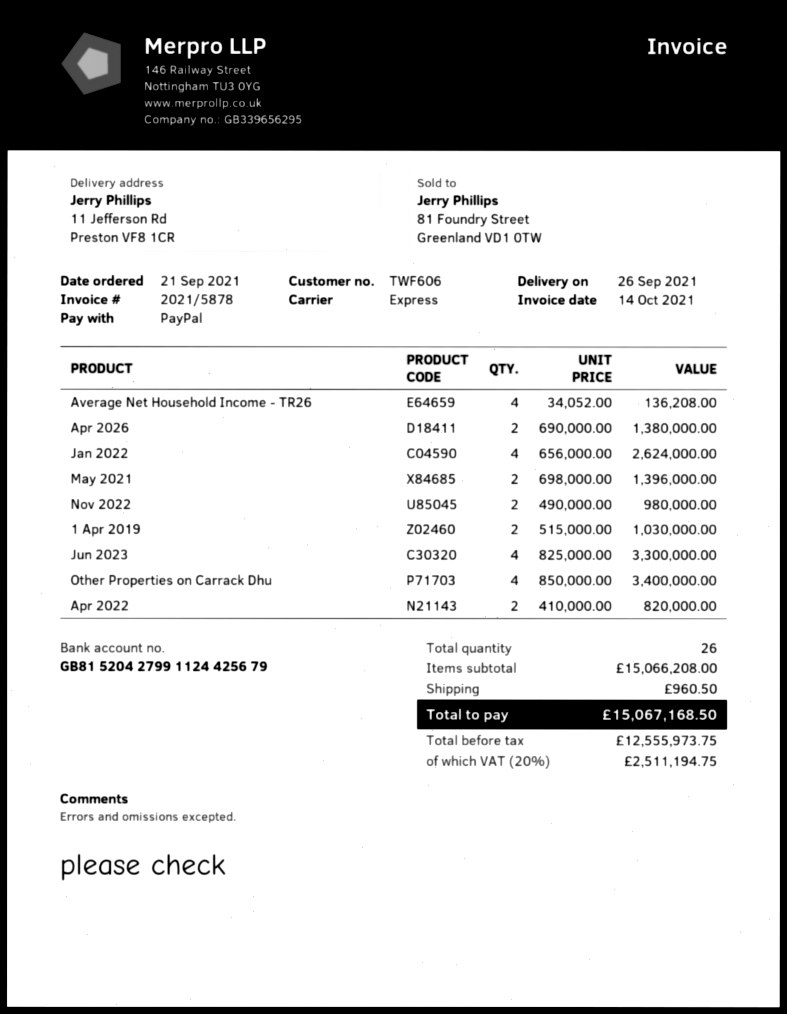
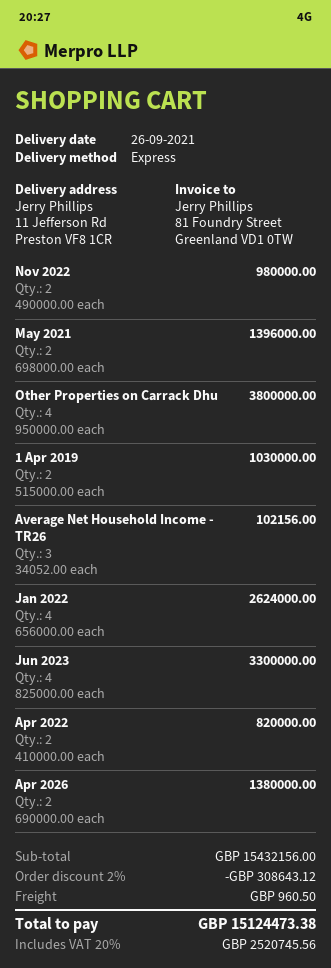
Average Net Household Income - TR26: 4 x 34052.00 = 136208.00 -> 3 x 34052.00 = 102156.00
Other Properties on Carrack Dhu: 4 x 850000.00 = 3400000.00 -> 4 x 950000.00 = 3800000.00
subtotal: 15066208.00 -> 15432156.00
discount: none -> 2% = 308643.12
tax: 20% = 2511194.75 -> 20% = 2520745.56
total: 15067168.50 -> 15124473.38

